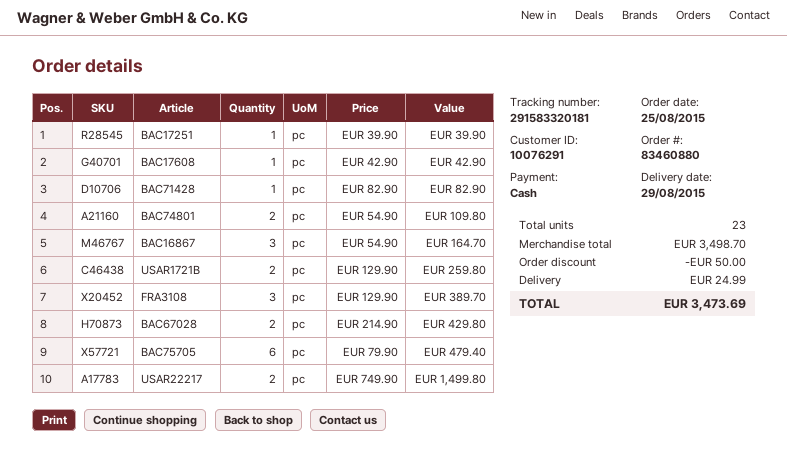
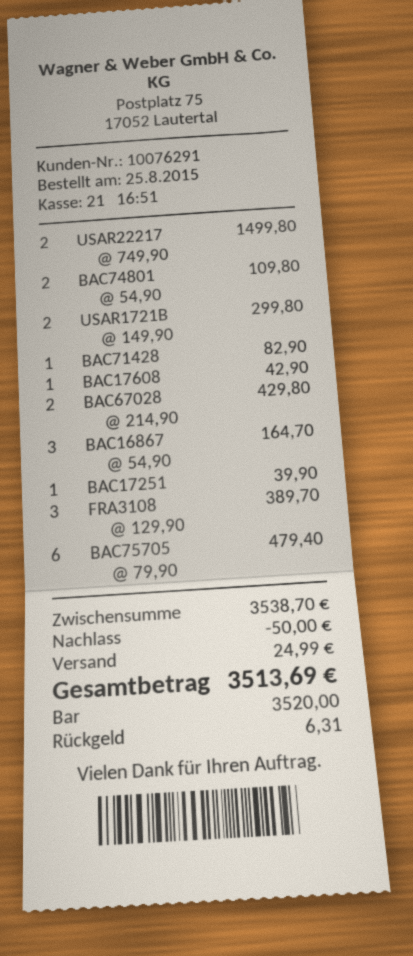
USAR1721B: 2 x 129.90 = 259.80 -> 2 x 149.90 = 299.80
subtotal: 3498.70 -> 3538.70
total: 3473.69 -> 3513.69

